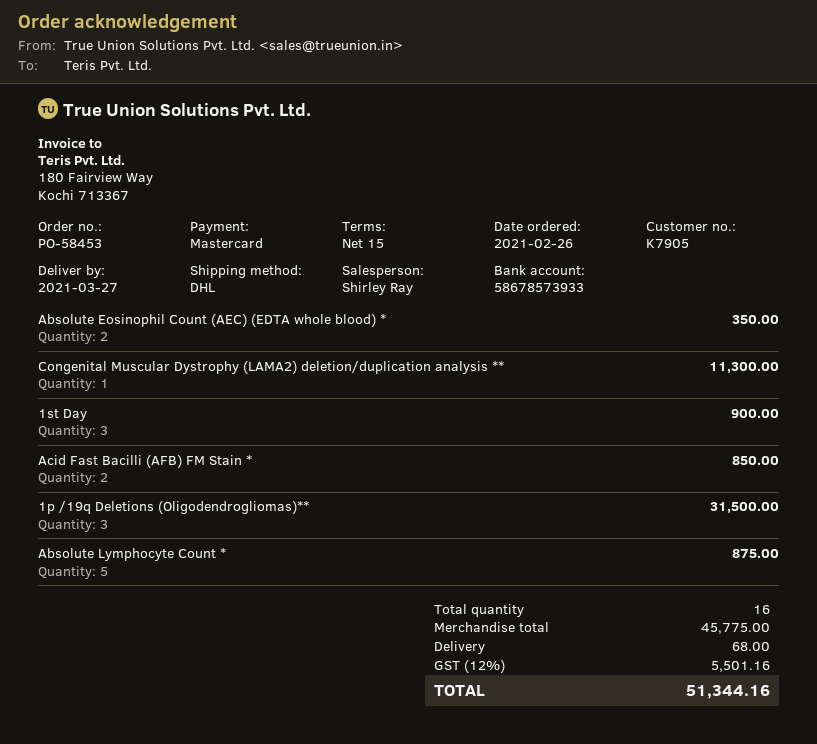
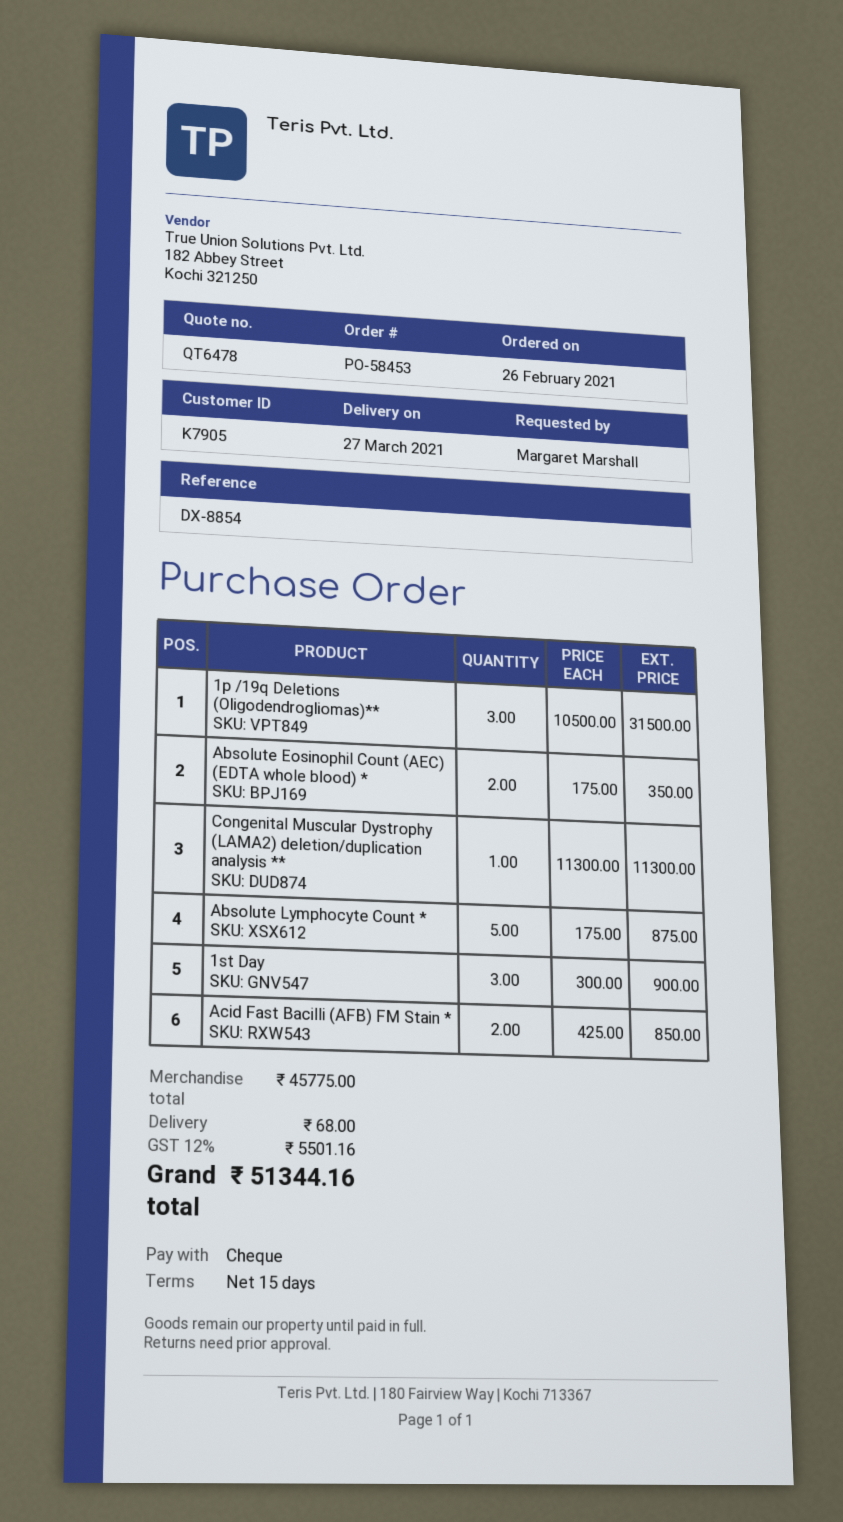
payment method: Mastercard -> cheque

